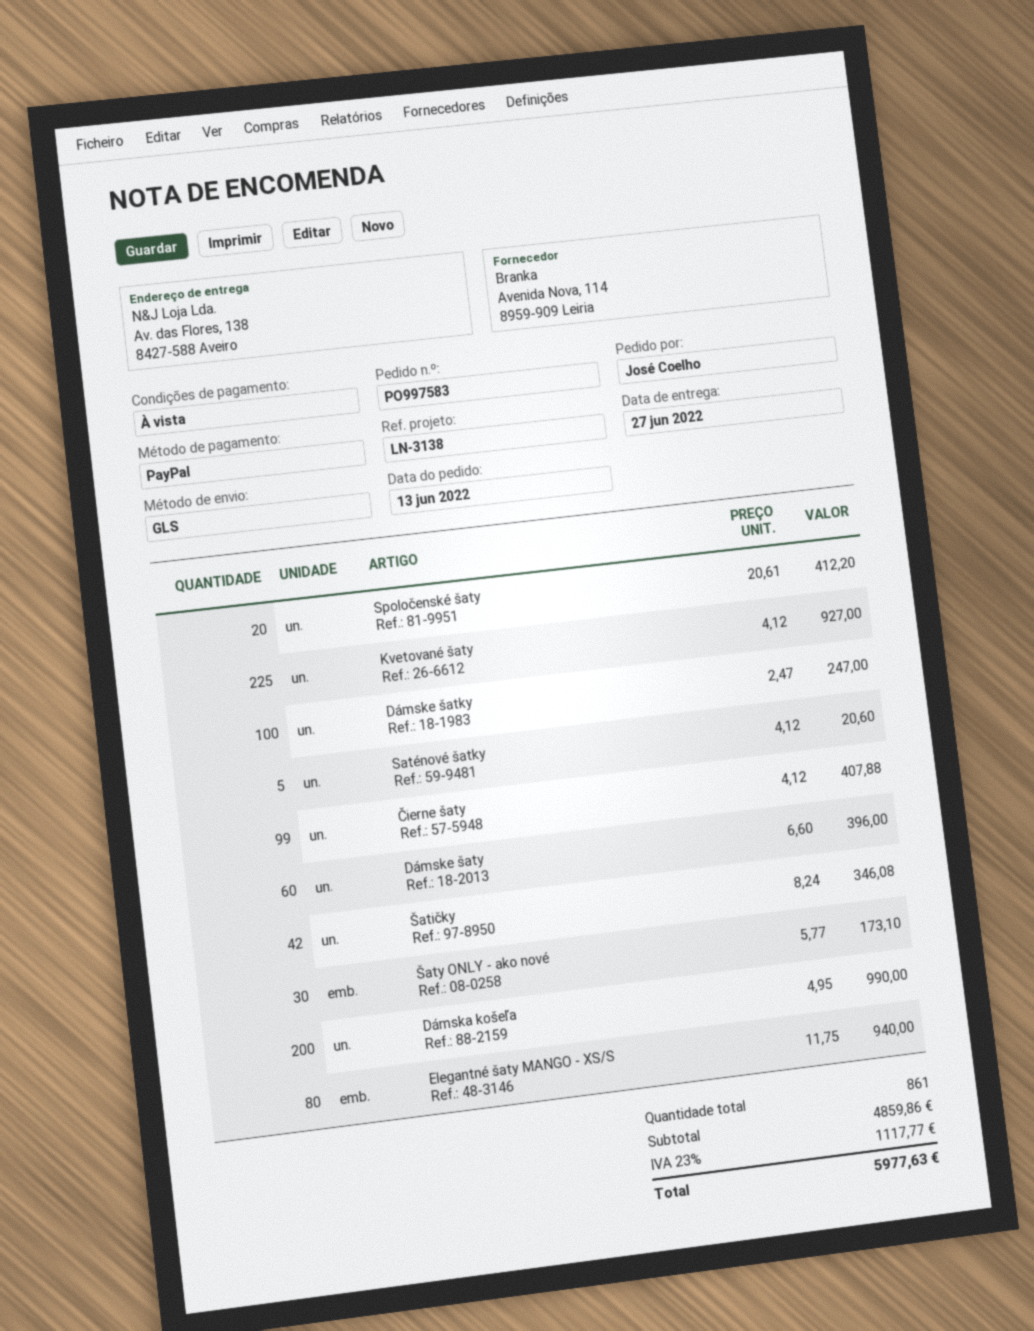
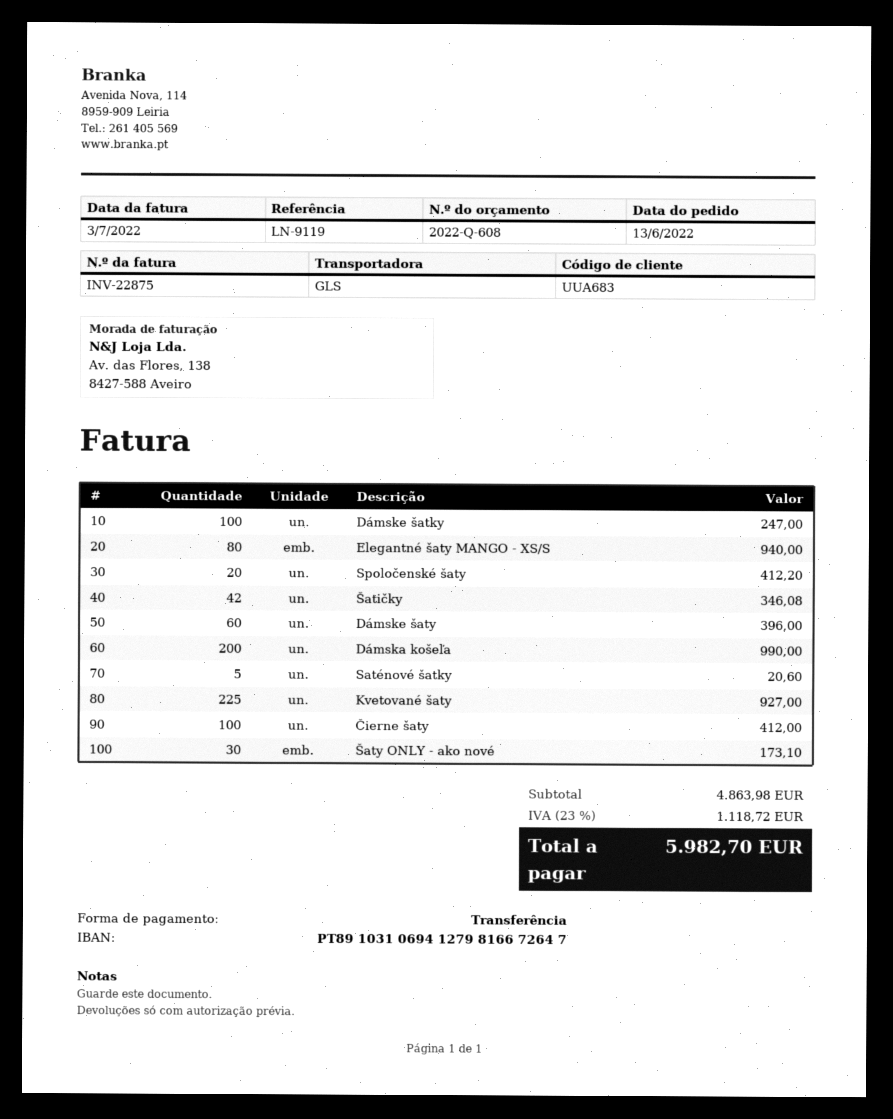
reference: LN-3138 -> LN-9119
payment method: PayPal -> bank transfer
Čierne šaty: 99 for 407.88 -> 100 for 412.00
subtotal: 4859.86 -> 4863.98
tax: 23% = 1117.77 -> 23% = 1118.72
total: 5977.63 -> 5982.70

